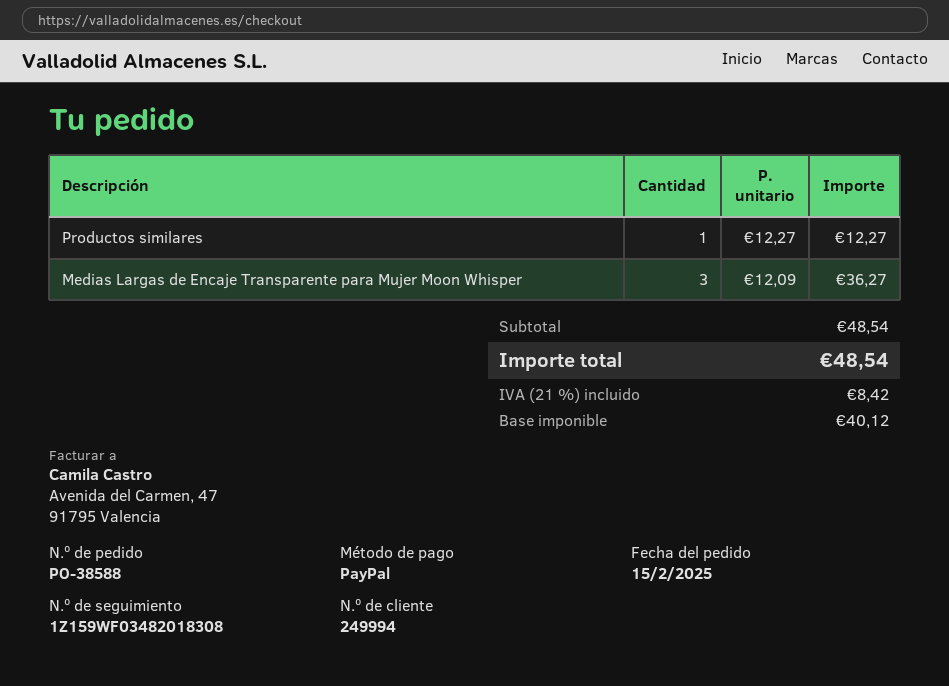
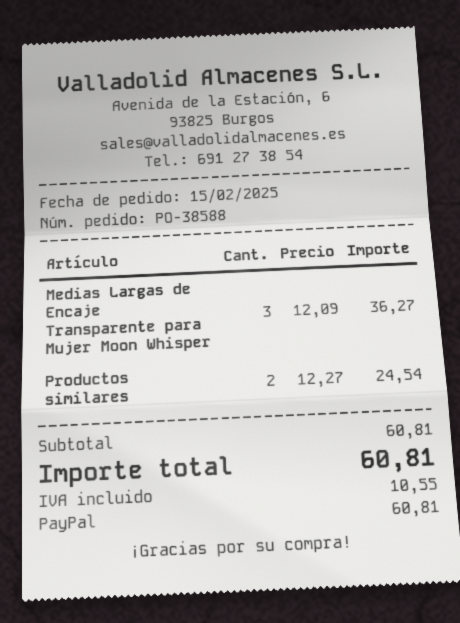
Productos similares: 1 x 12.27 = 12.27 -> 2 x 12.27 = 24.54
subtotal: 48.54 -> 60.81
tax: 8.42 -> 10.55
total: 48.54 -> 60.81

